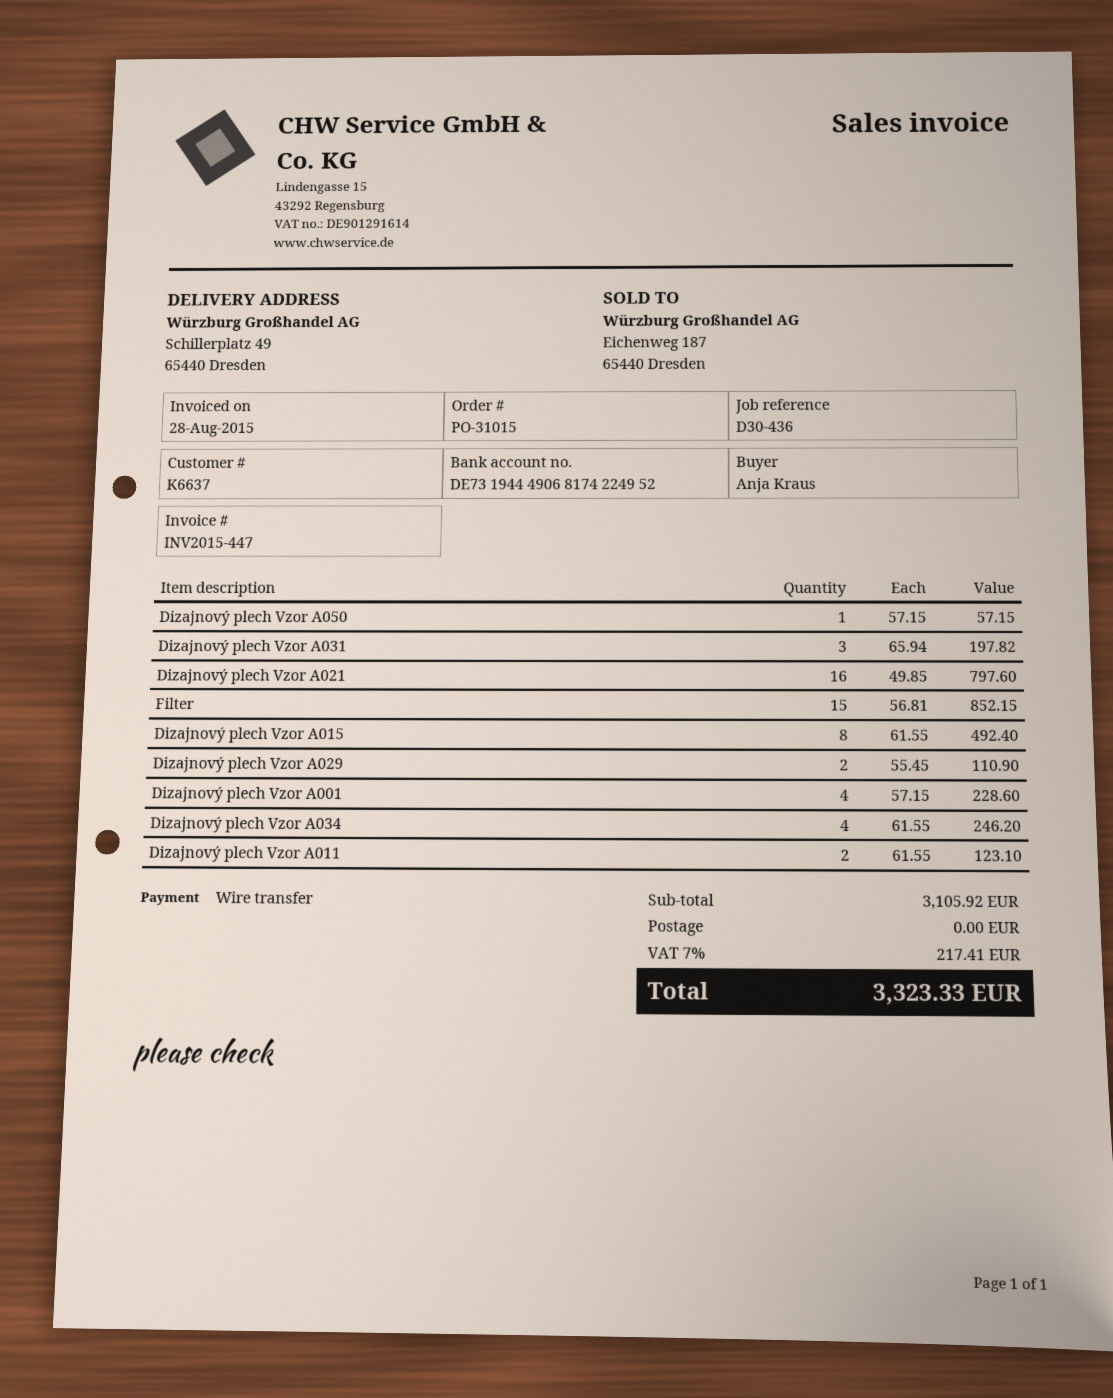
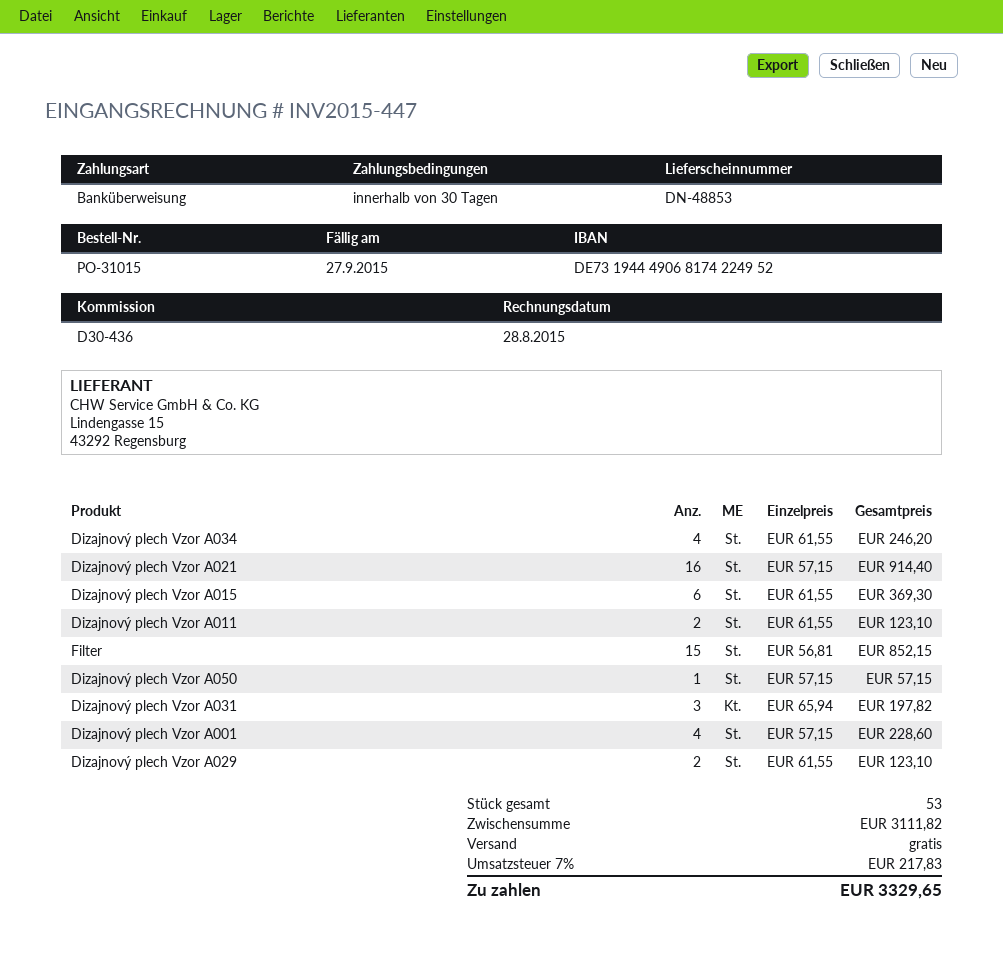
Dizajnový plech Vzor A021: 16 x 49.85 = 797.60 -> 16 x 57.15 = 914.40
Dizajnový plech Vzor A015: 8 x 61.55 = 492.40 -> 6 x 61.55 = 369.30
Dizajnový plech Vzor A029: 2 x 55.45 = 110.90 -> 2 x 61.55 = 123.10
subtotal: 3105.92 -> 3111.82
tax: 7% = 217.41 -> 7% = 217.83
total: 3323.33 -> 3329.65

